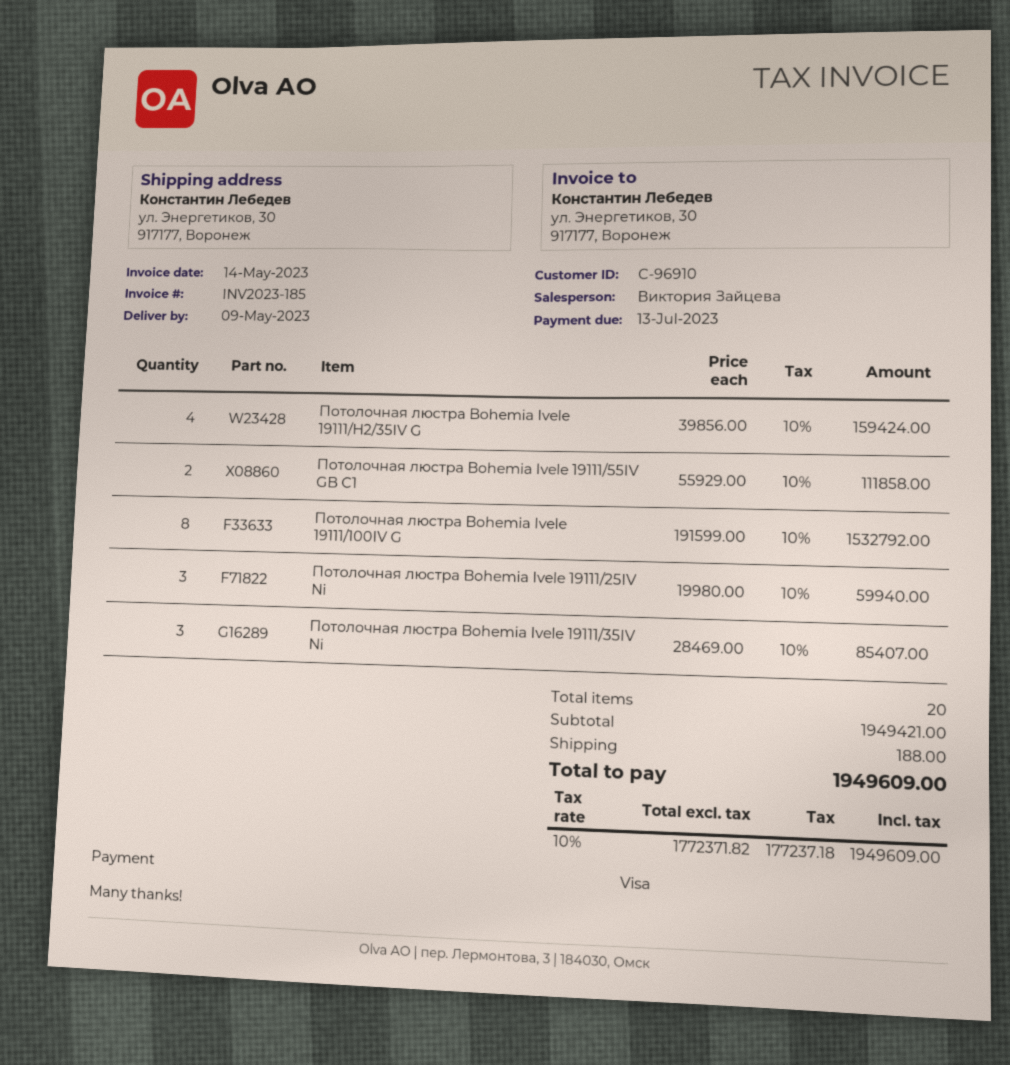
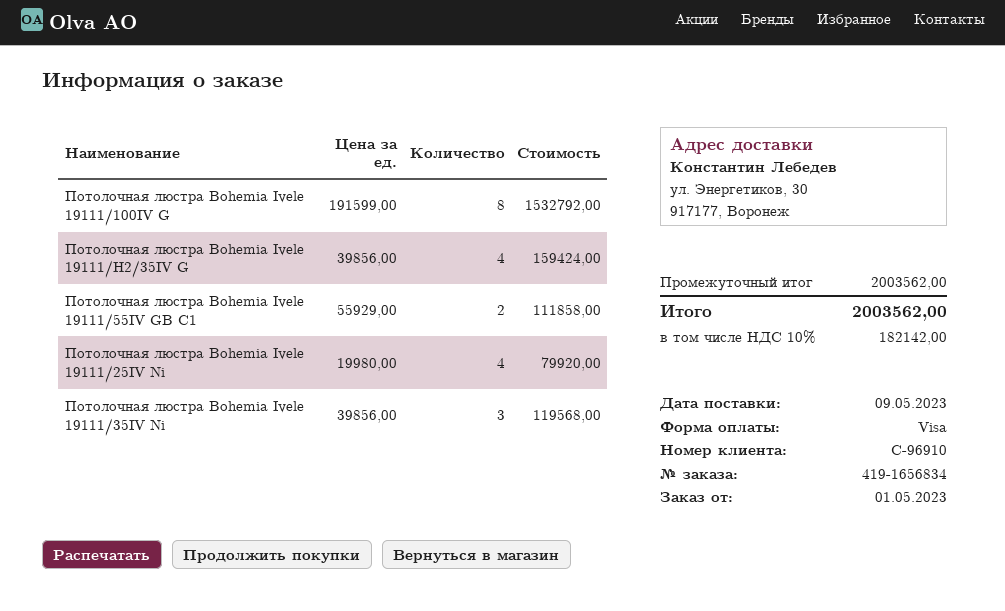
Потолочная люстра Bohemia Ivele 19111/25IV Ni: 3 x 19980.00 = 59940.00 -> 4 x 19980.00 = 79920.00
Потолочная люстра Bohemia Ivele 19111/35IV Ni: 3 x 28469.00 = 85407.00 -> 3 x 39856.00 = 119568.00
subtotal: 1949421.00 -> 2003562.00
shipping: 188.00 -> none
tax: 10% = 177237.18 -> 10% = 182142.00
total: 1949609.00 -> 2003562.00

